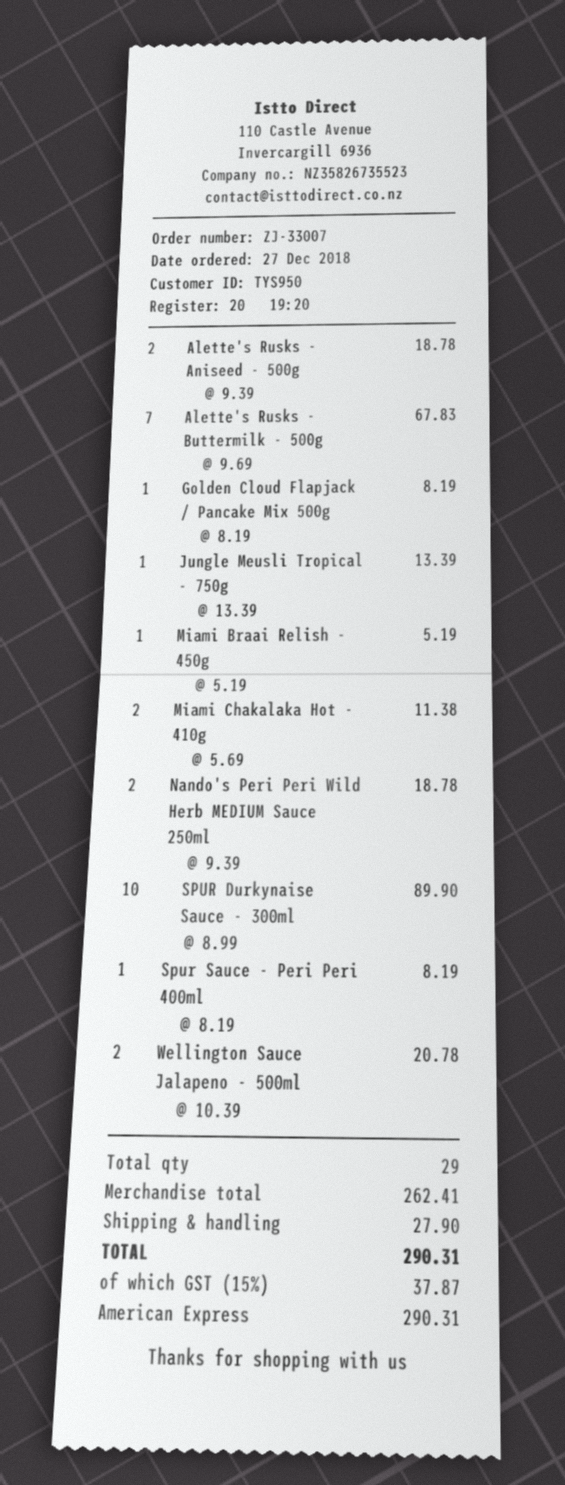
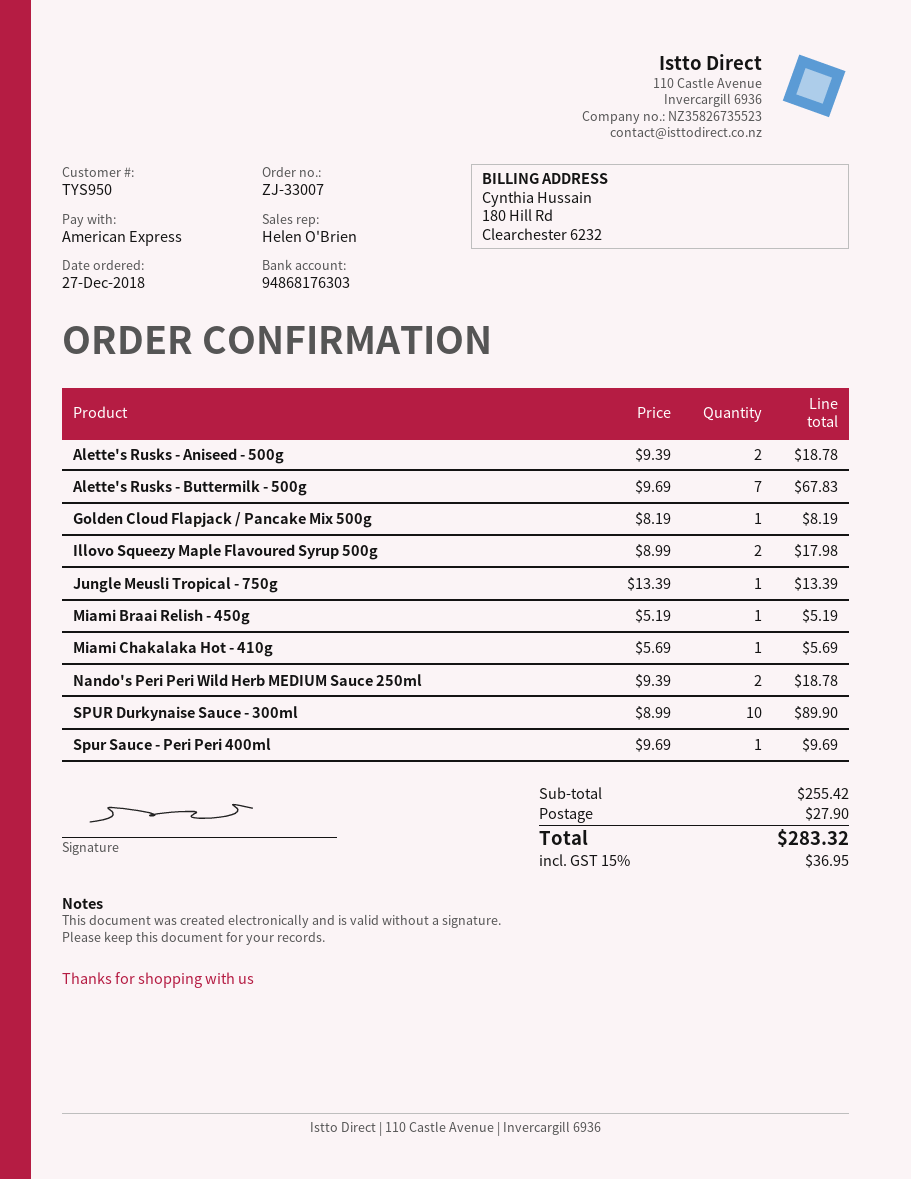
Miami Chakalaka Hot - 410g: 2 x 5.69 = 11.38 -> 1 x 5.69 = 5.69
Spur Sauce - Peri Peri 400ml: 1 x 8.19 = 8.19 -> 1 x 9.69 = 9.69
Wellington Sauce Jalapeno - 500ml: 2 x 10.39 = 20.78 -> none
Illovo Squeezy Maple Flavoured Syrup 500g: none -> 2 x 8.99 = 17.98
subtotal: 262.41 -> 255.42
tax: 15% = 37.87 -> 15% = 36.95
total: 290.31 -> 283.32

